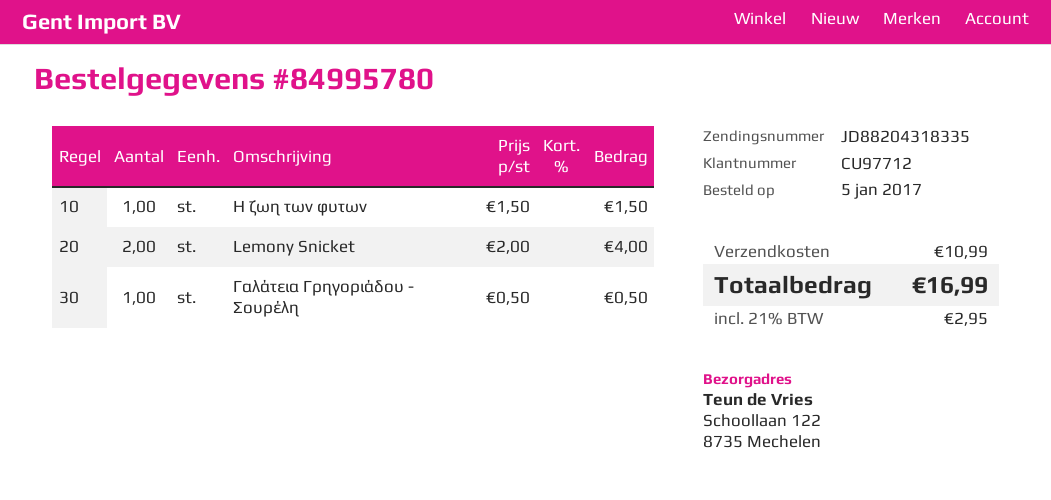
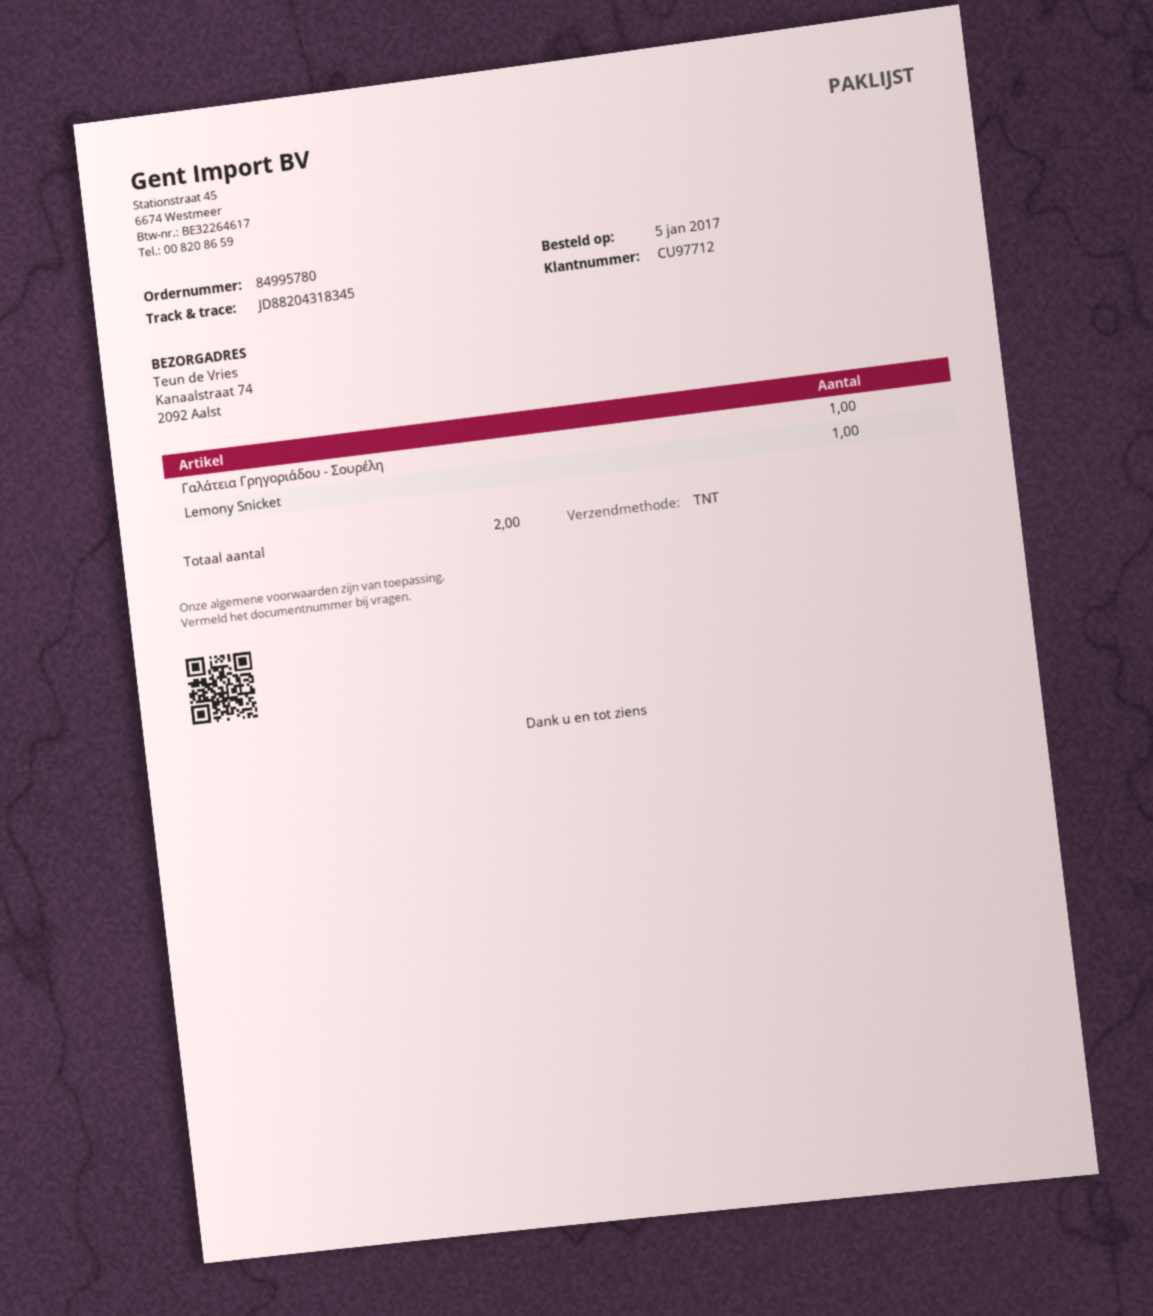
tracking number: JD88204318335 -> JD88204318345
ship to: Schoollaan 122, 8735 Mechelen -> Kanaalstraat 74, 2092 Aalst
Η ζωη των φυτων: 1 -> none
Lemony Snicket: 2 -> 1

